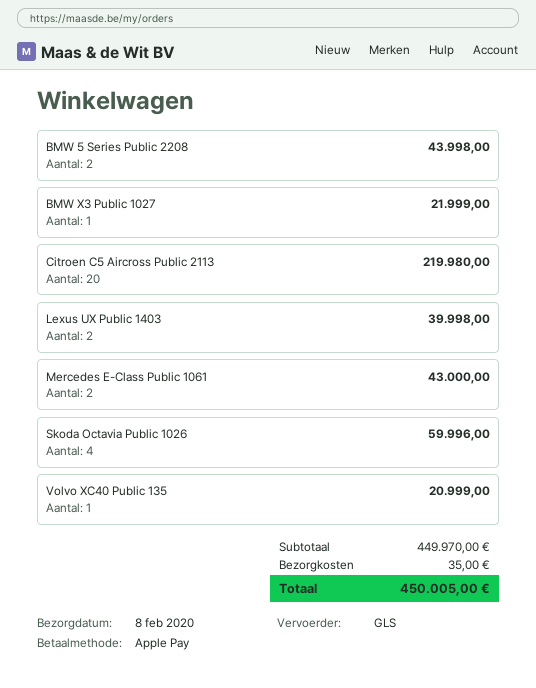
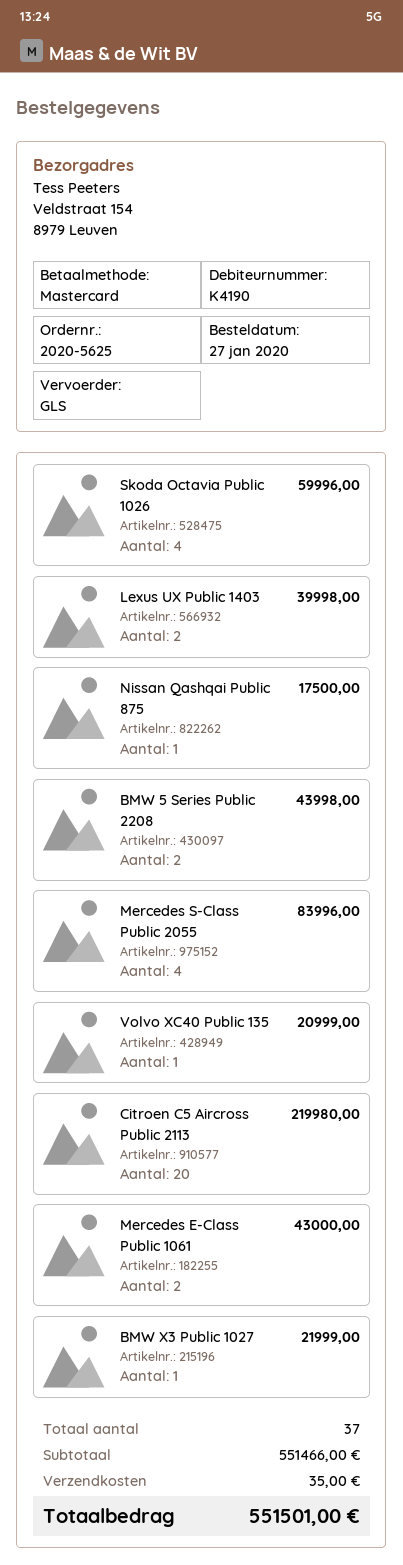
payment method: Apple Pay -> Mastercard
Nissan Qashqai Public 875: none -> 1 for 17500.00
Mercedes S-Class Public 2055: none -> 4 for 83996.00
subtotal: 449970.00 -> 551466.00
total: 450005.00 -> 551501.00

